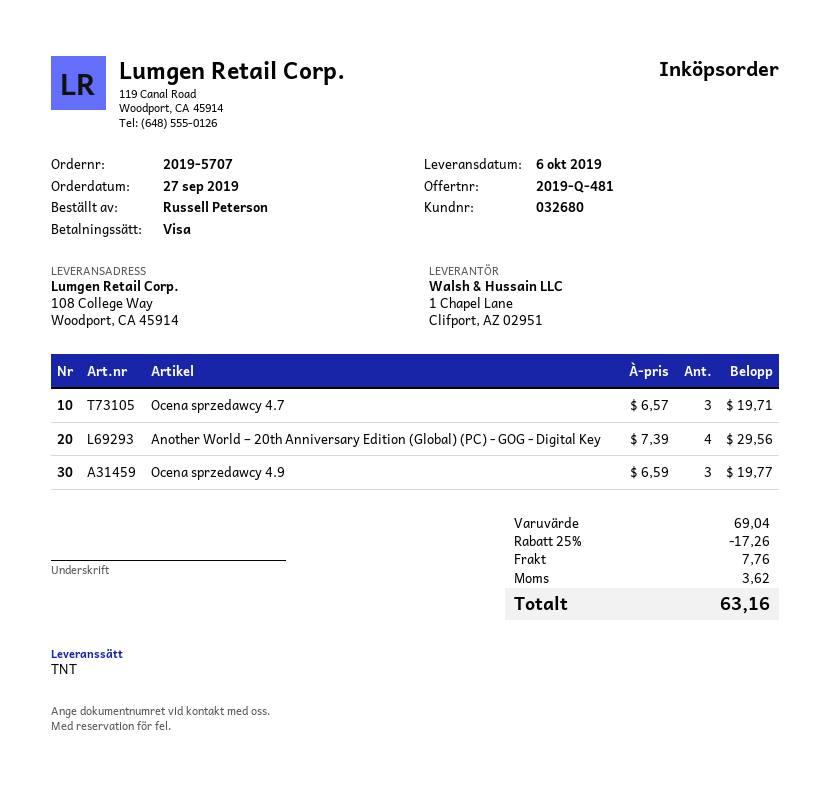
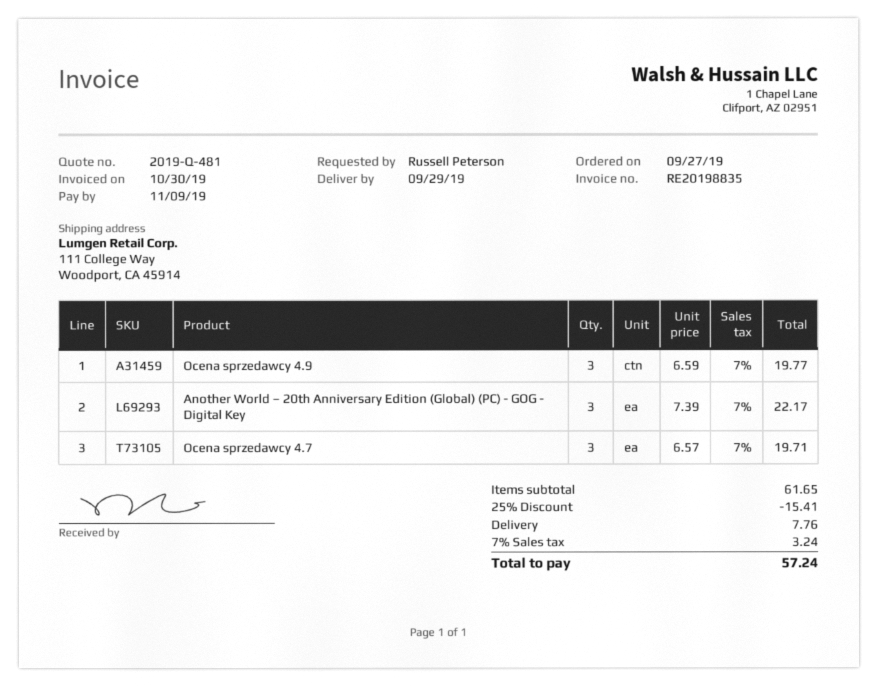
delivery date: 2019-10-06 -> 2019-09-29
ship to: 108 College Way, Woodport, CA 45914 -> 111 College Way, Woodport, CA 45914
Another World – 20th Anniversary Edition (Global) (PC) - GOG - Digital Key: 4 x 7.39 = 29.56 -> 3 x 7.39 = 22.17
subtotal: 69.04 -> 61.65
discount: 25% = 17.26 -> 25% = 15.41
tax: 3.62 -> 3.24
total: 63.16 -> 57.24

